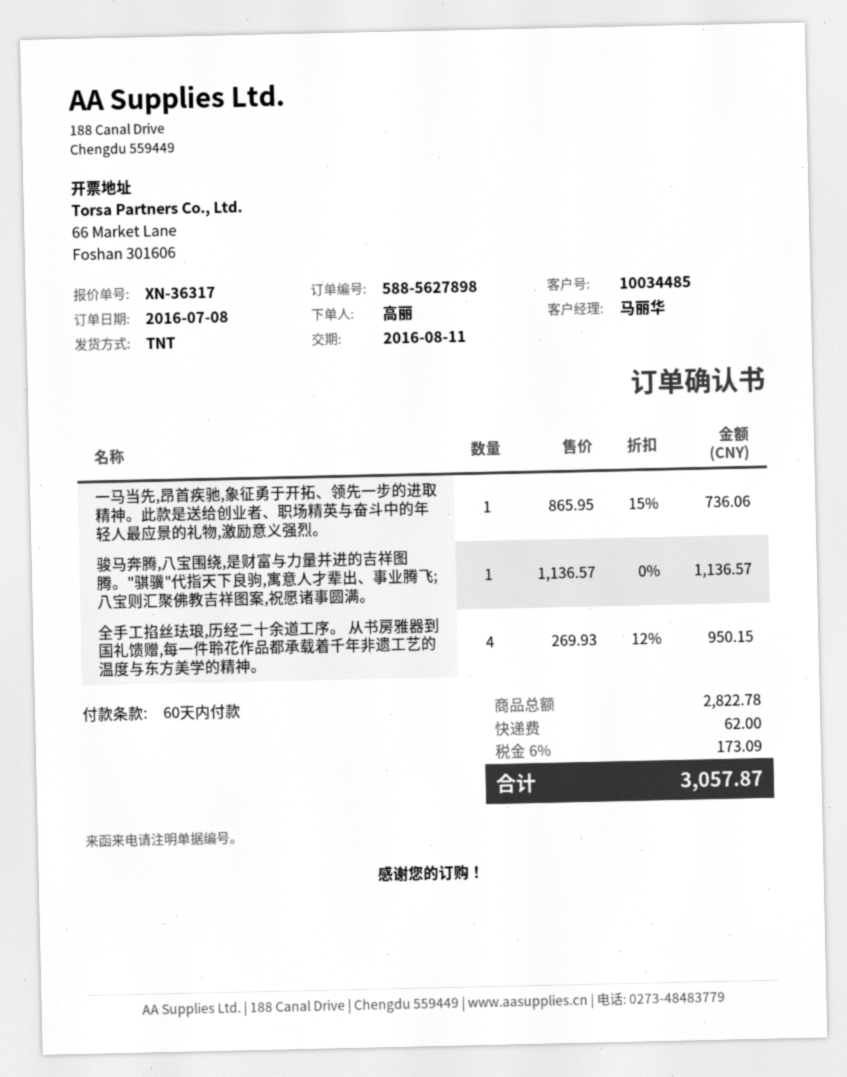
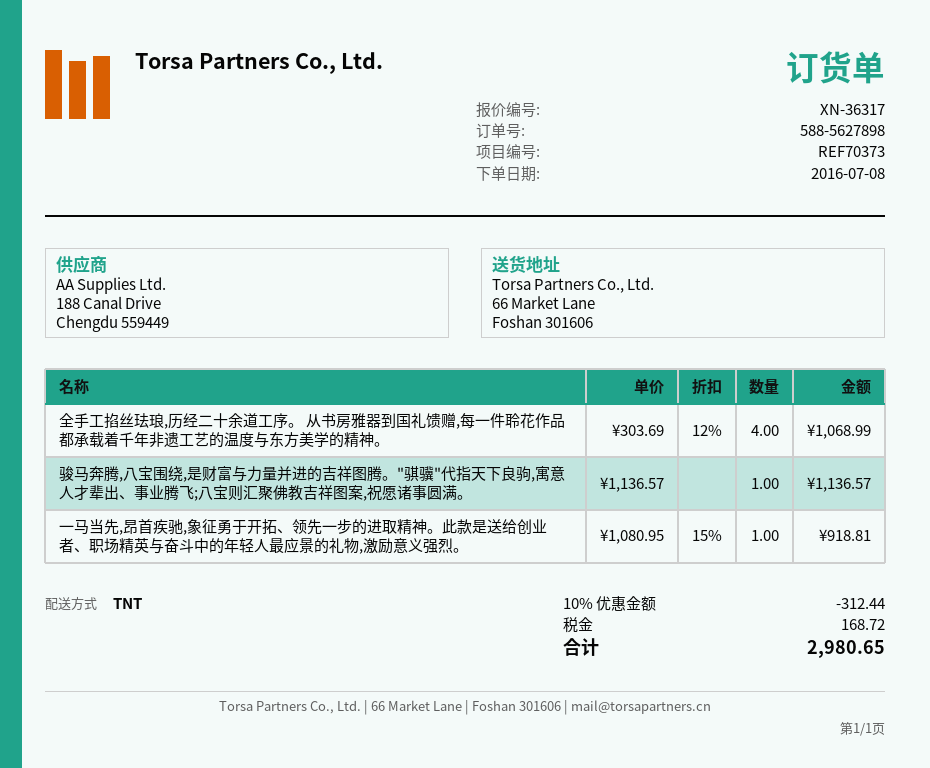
一马当先,昂首疾驰,象征勇于开拓、领先一步的进取精神。此款是送给创业者、职场精英与奋斗中的年轻人最应景的礼物,激励意义强烈。: 1 x 865.95 - 15% = 736.06 -> 1 x 1080.95 - 15% = 918.81
全手工掐丝珐琅,历经二十余道工序。 从书房雅器到国礼馈赠,每一件聆花作品都承载着千年非遗工艺的温度与东方美学的精神。: 4 x 269.93 - 12% = 950.15 -> 4 x 303.69 - 12% = 1068.99
discount: none -> 10% = 312.44
shipping: 62.00 -> none
tax: 173.09 -> 168.72
total: 3057.87 -> 2980.65

